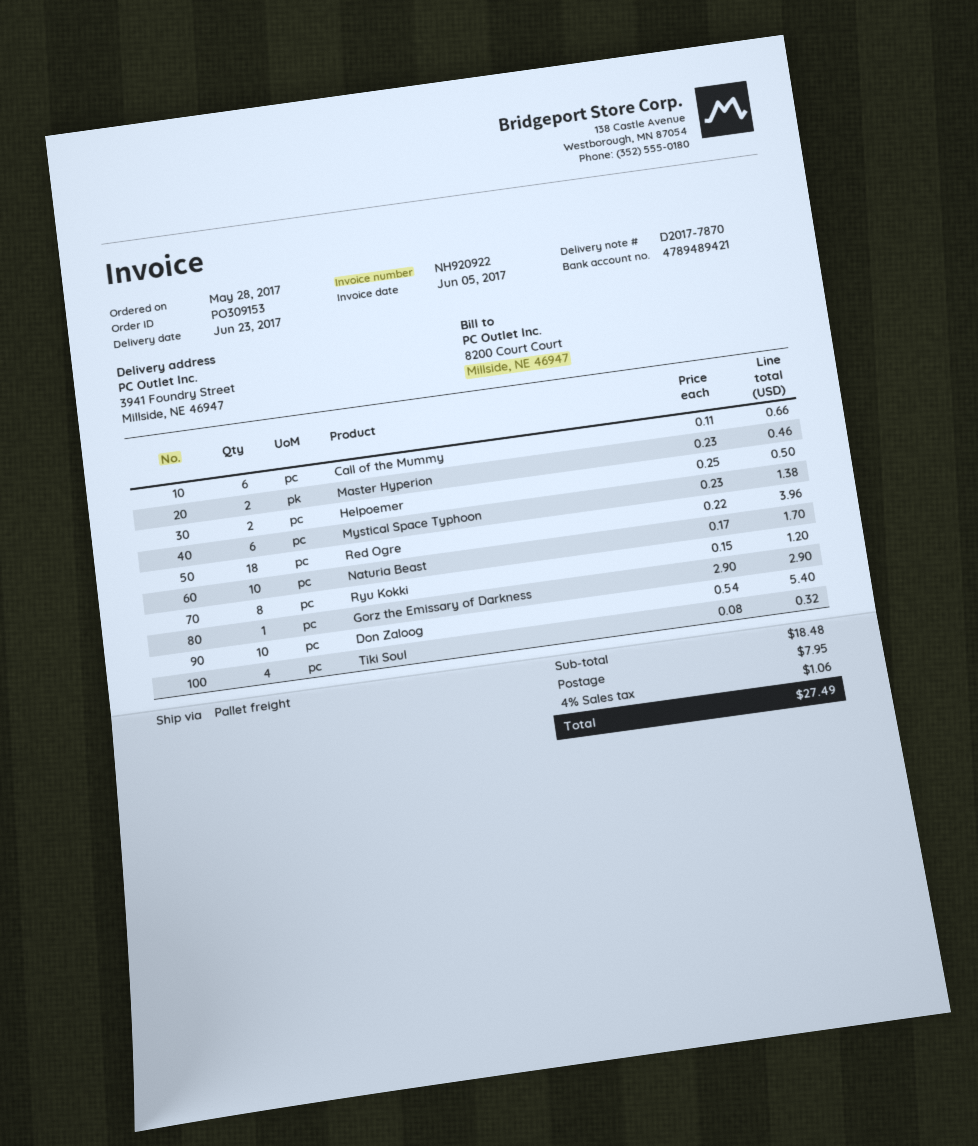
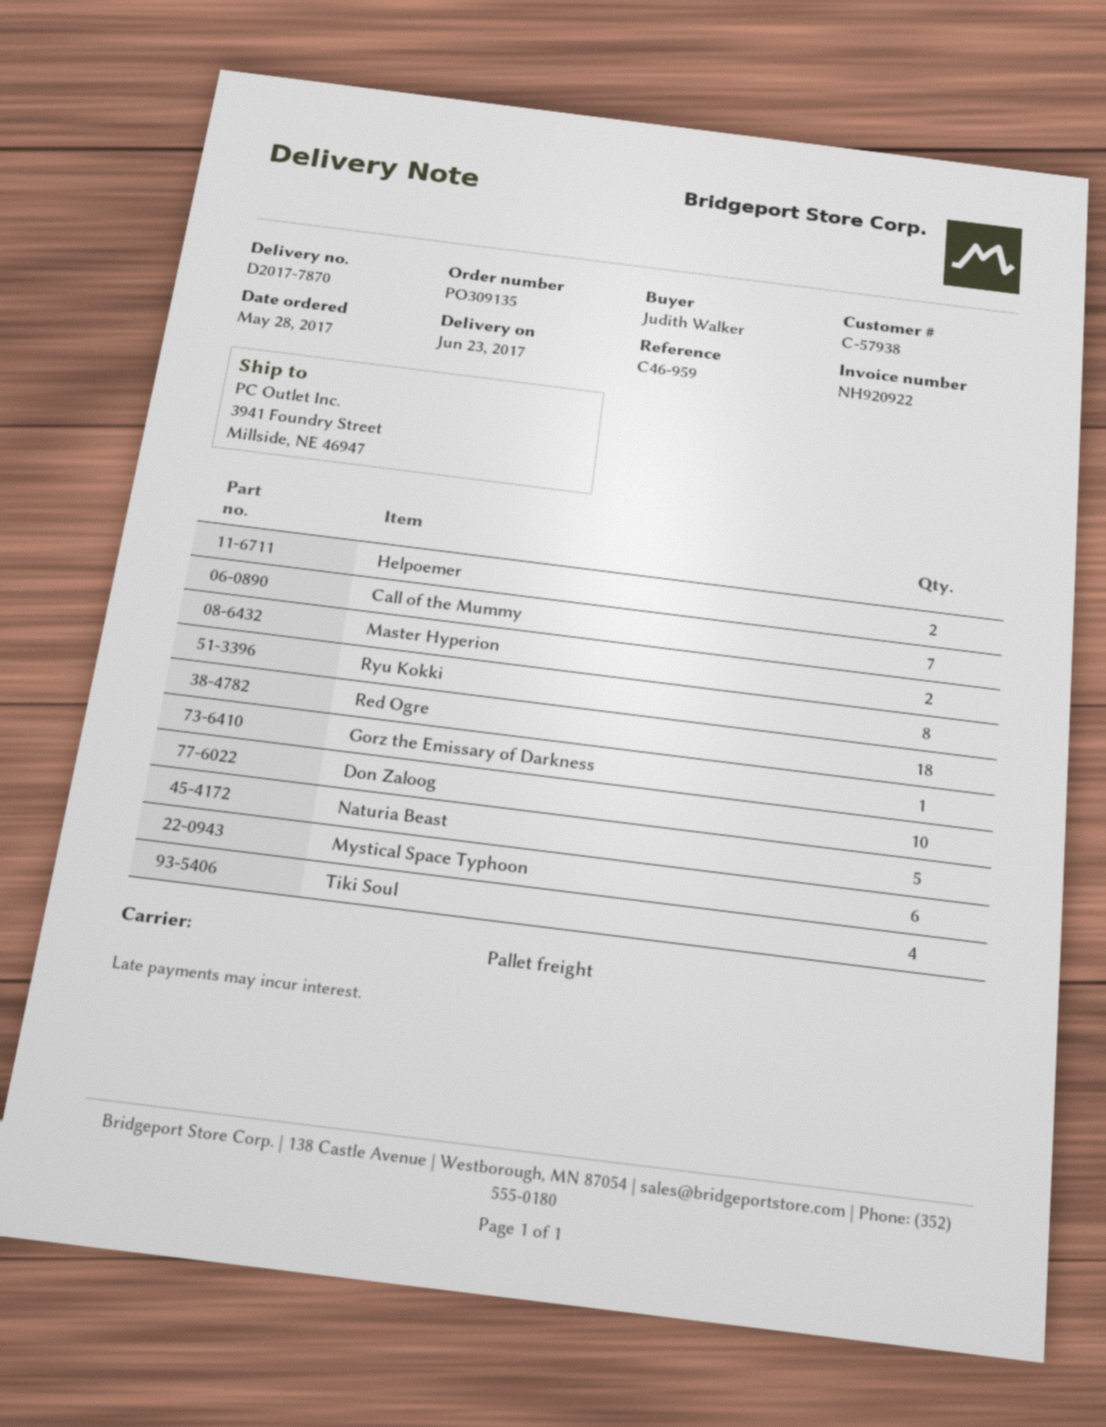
order number: PO309153 -> PO309135
Call of the Mummy: 6 -> 7
Naturia Beast: 10 -> 5

